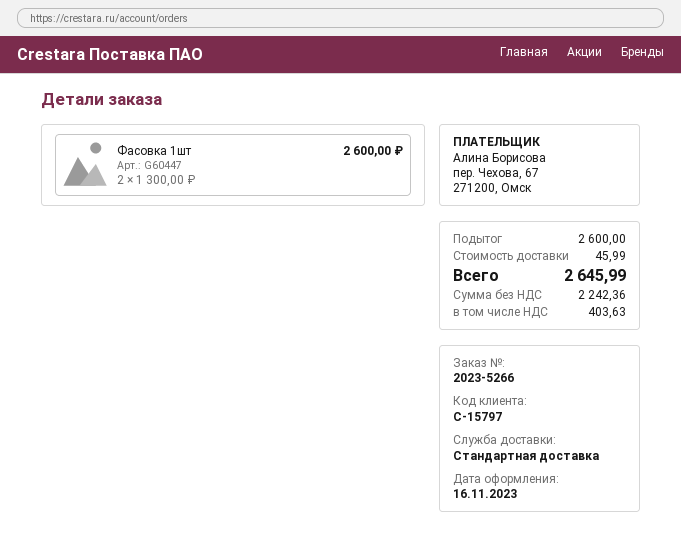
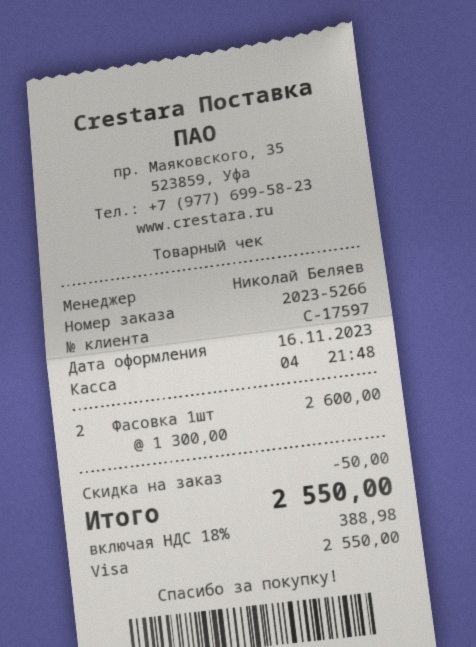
customer number: C-15797 -> C-17597
discount: none -> 50.00
shipping: 45.99 -> none
tax: 403.63 -> 388.98
total: 2645.99 -> 2550.00

